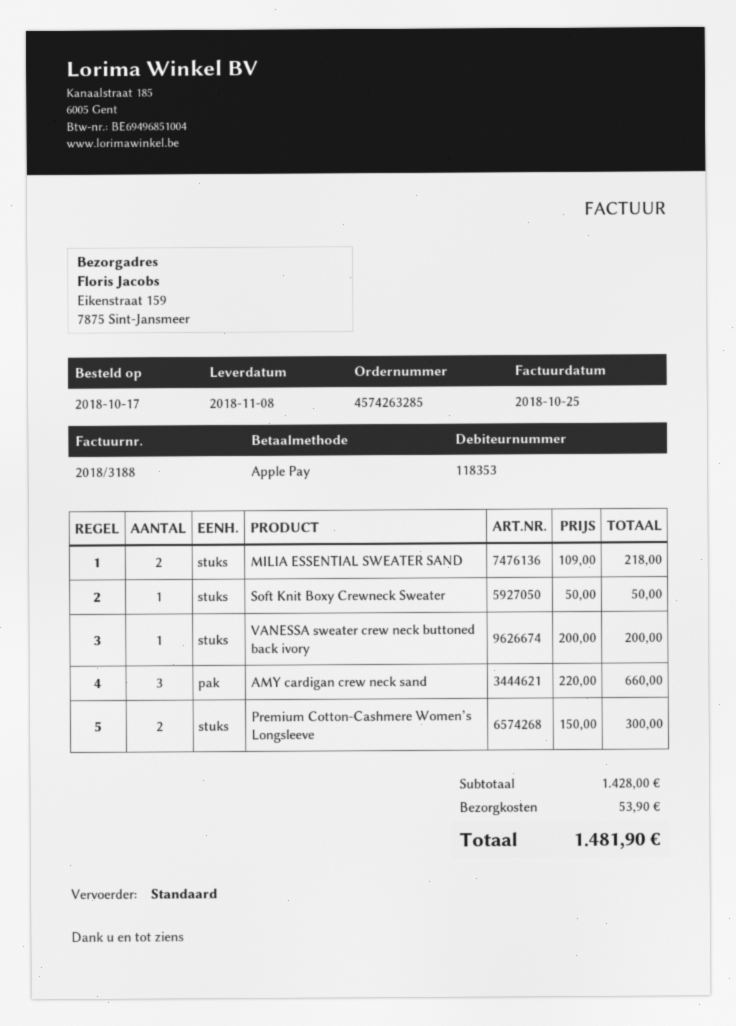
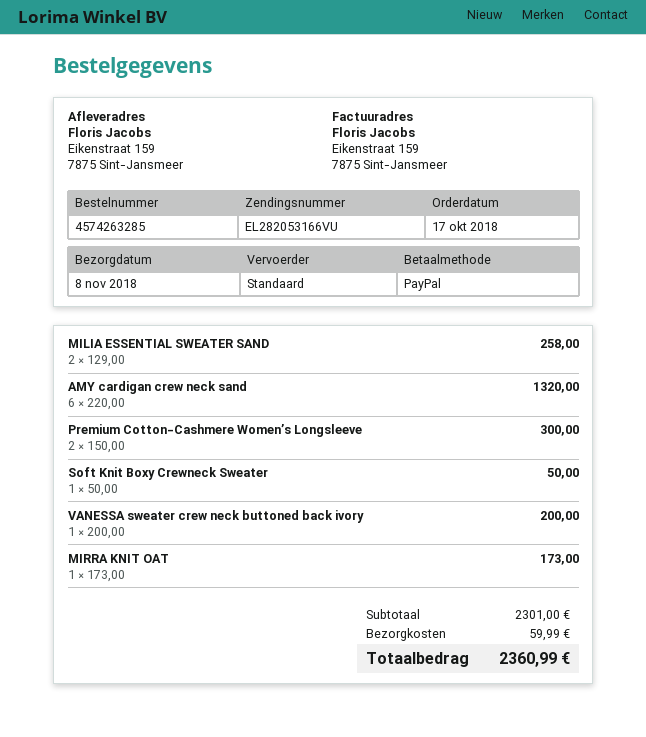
payment method: Apple Pay -> PayPal
MILIA ESSENTIAL SWEATER SAND: 2 x 109.00 = 218.00 -> 2 x 129.00 = 258.00
AMY cardigan crew neck sand: 3 x 220.00 = 660.00 -> 6 x 220.00 = 1320.00
MIRRA KNIT OAT: none -> 1 x 173.00 = 173.00
subtotal: 1428.00 -> 2301.00
shipping: 53.90 -> 59.99
total: 1481.90 -> 2360.99

